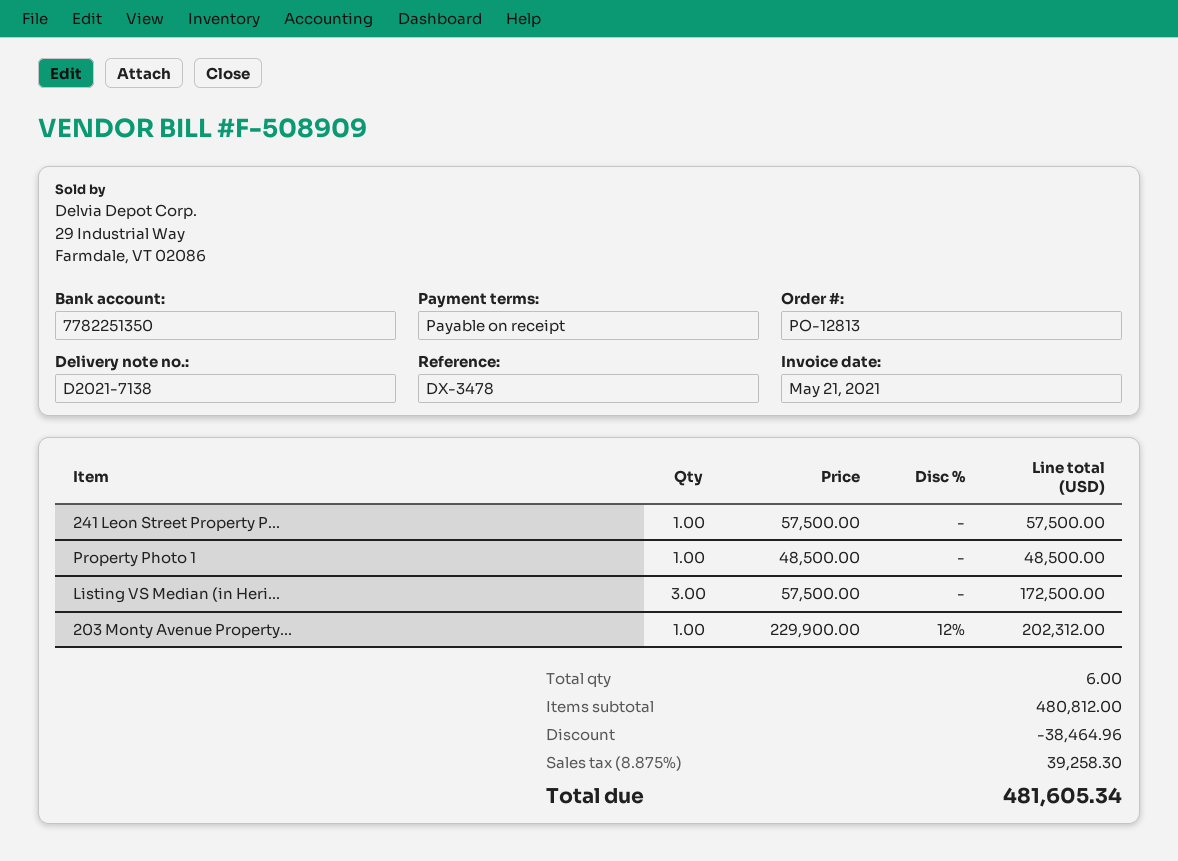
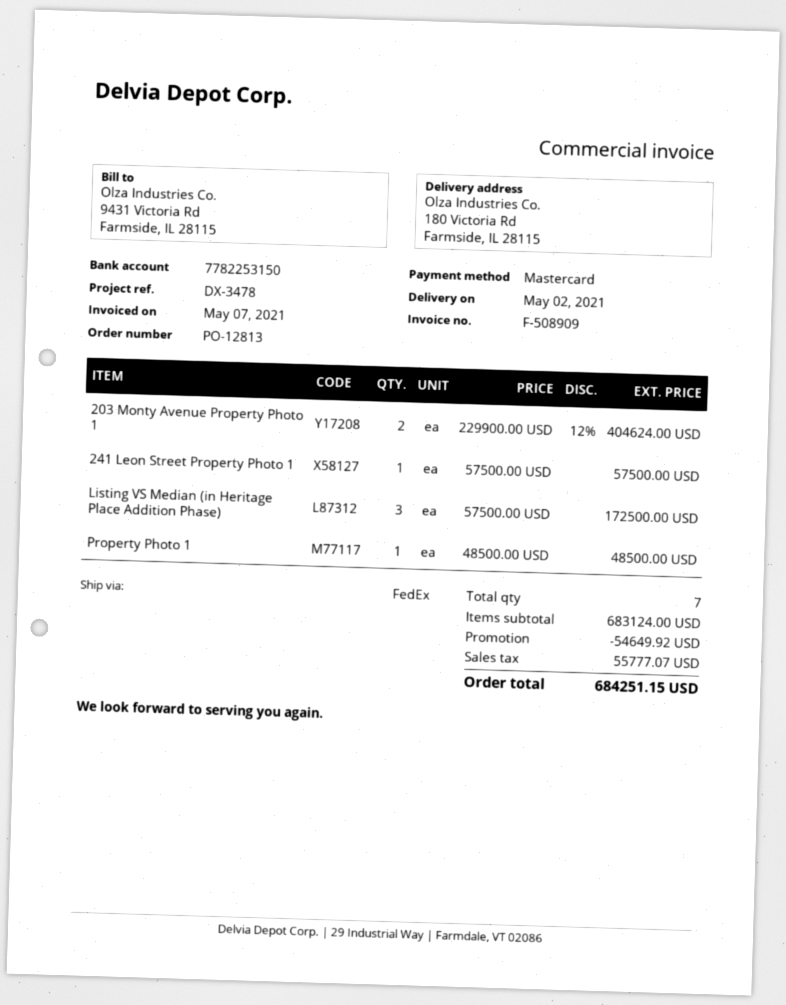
invoice date: 2021-05-21 -> 2021-05-07
bank account: 7782251350 -> 7782253150
203 Monty Avenue Property...: 1 x 229900.00 - 12% = 202312.00 -> 2 x 229900.00 - 12% = 404624.00
total quantity: 6 -> 7
subtotal: 480812.00 -> 683124.00
discount: 38464.96 -> 54649.92
tax: 39258.30 -> 55777.07
total: 481605.34 -> 684251.15

